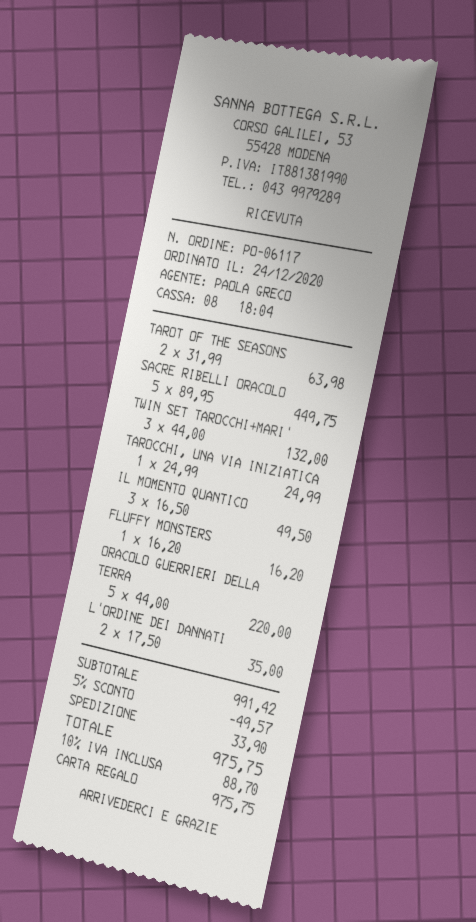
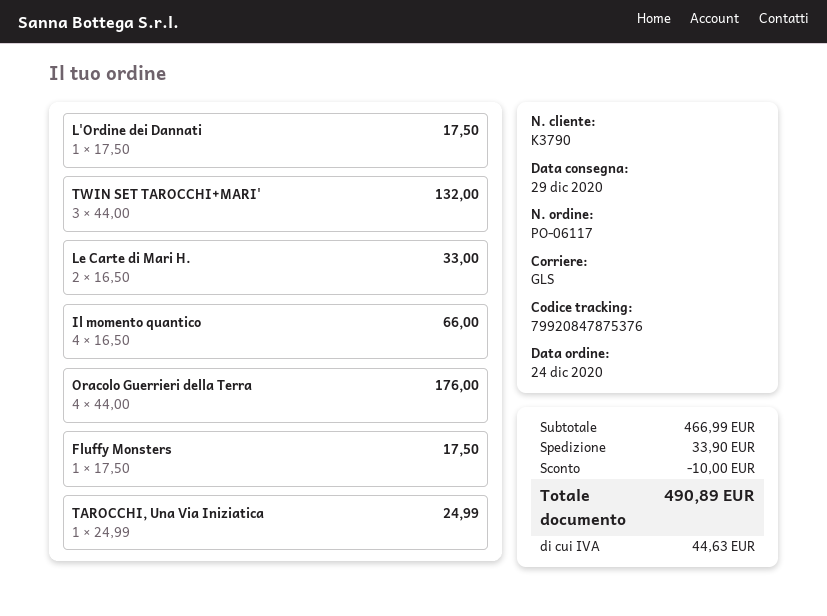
TAROT OF THE SEASONS: 2 x 31.99 = 63.98 -> none
SACRE RIBELLI ORACOLO: 5 x 89.95 = 449.75 -> none
IL MOMENTO QUANTICO: 3 x 16.50 = 49.50 -> 4 x 16.50 = 66.00
FLUFFY MONSTERS: 1 x 16.20 = 16.20 -> 1 x 17.50 = 17.50
ORACOLO GUERRIERI DELLA TERRA: 5 x 44.00 = 220.00 -> 4 x 44.00 = 176.00
L'ORDINE DEI DANNATI: 2 x 17.50 = 35.00 -> 1 x 17.50 = 17.50
Le Carte di Mari H.: none -> 2 x 16.50 = 33.00
subtotal: 991.42 -> 466.99
discount: 49.57 -> 10.00
tax: 88.70 -> 44.63
total: 975.75 -> 490.89

